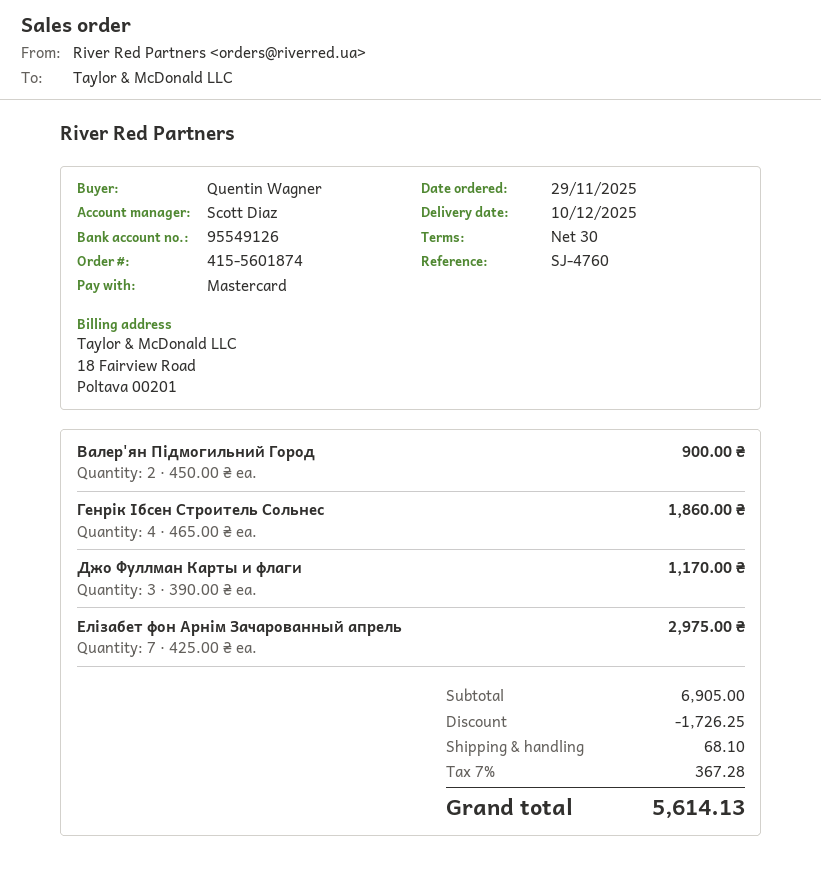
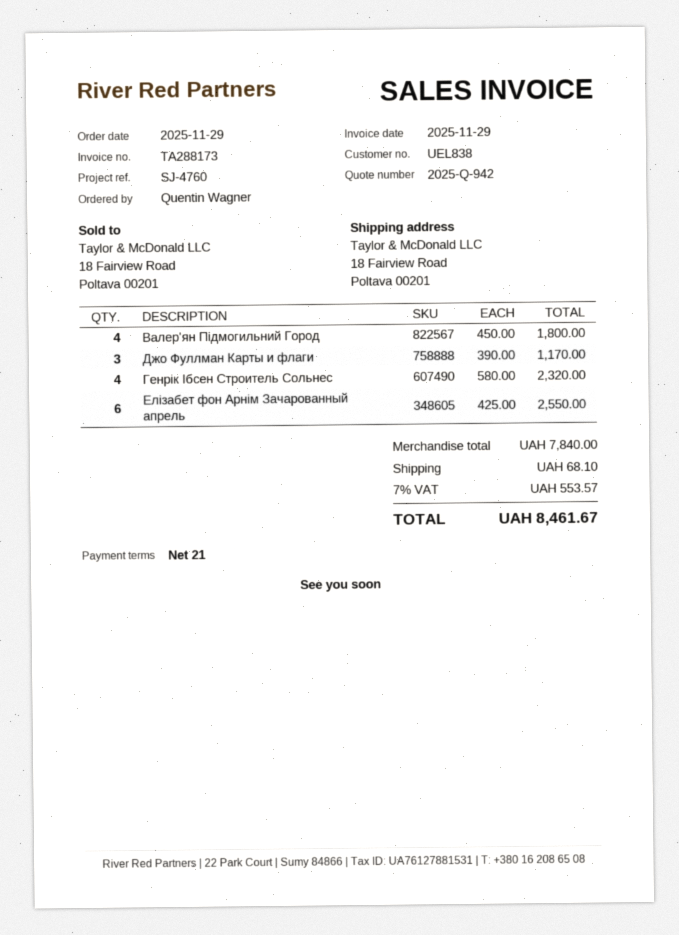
payment terms: 30 days -> 21 days
Валер'ян Підмогильний Город: 2 x 450.00 = 900.00 -> 4 x 450.00 = 1800.00
Генрік Ібсен Строитель Сольнес: 4 x 465.00 = 1860.00 -> 4 x 580.00 = 2320.00
Елізабет фон Арнім Зачарованный апрель: 7 x 425.00 = 2975.00 -> 6 x 425.00 = 2550.00
subtotal: 6905.00 -> 7840.00
discount: 1726.25 -> none
tax: 7% = 367.28 -> 7% = 553.57
total: 5614.13 -> 8461.67

